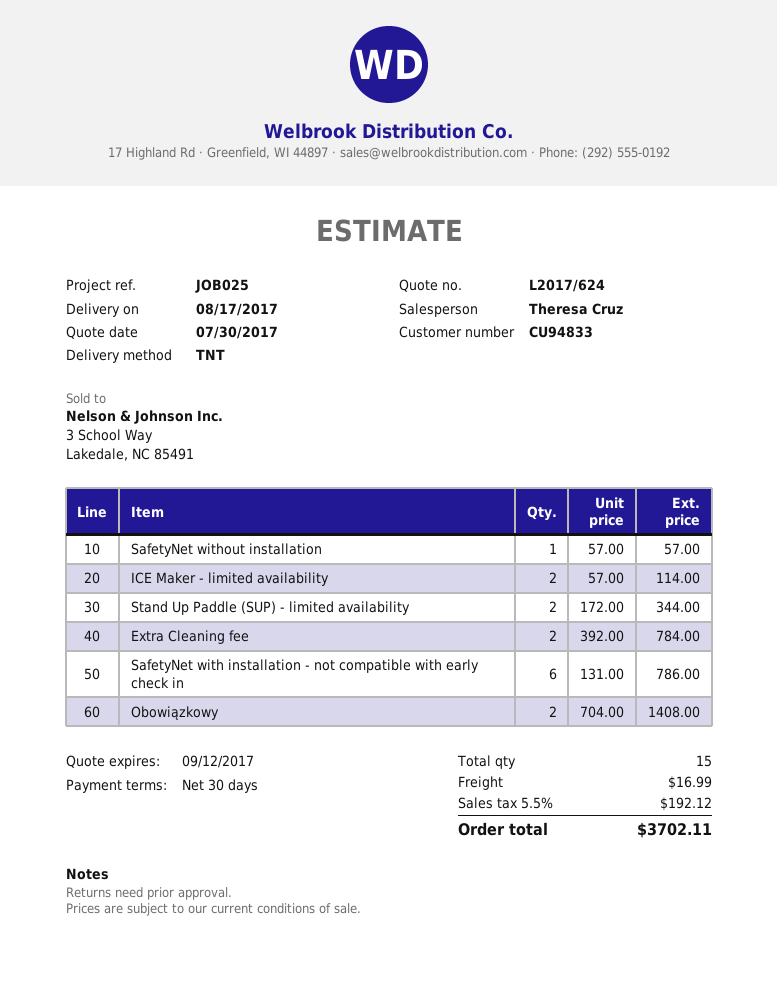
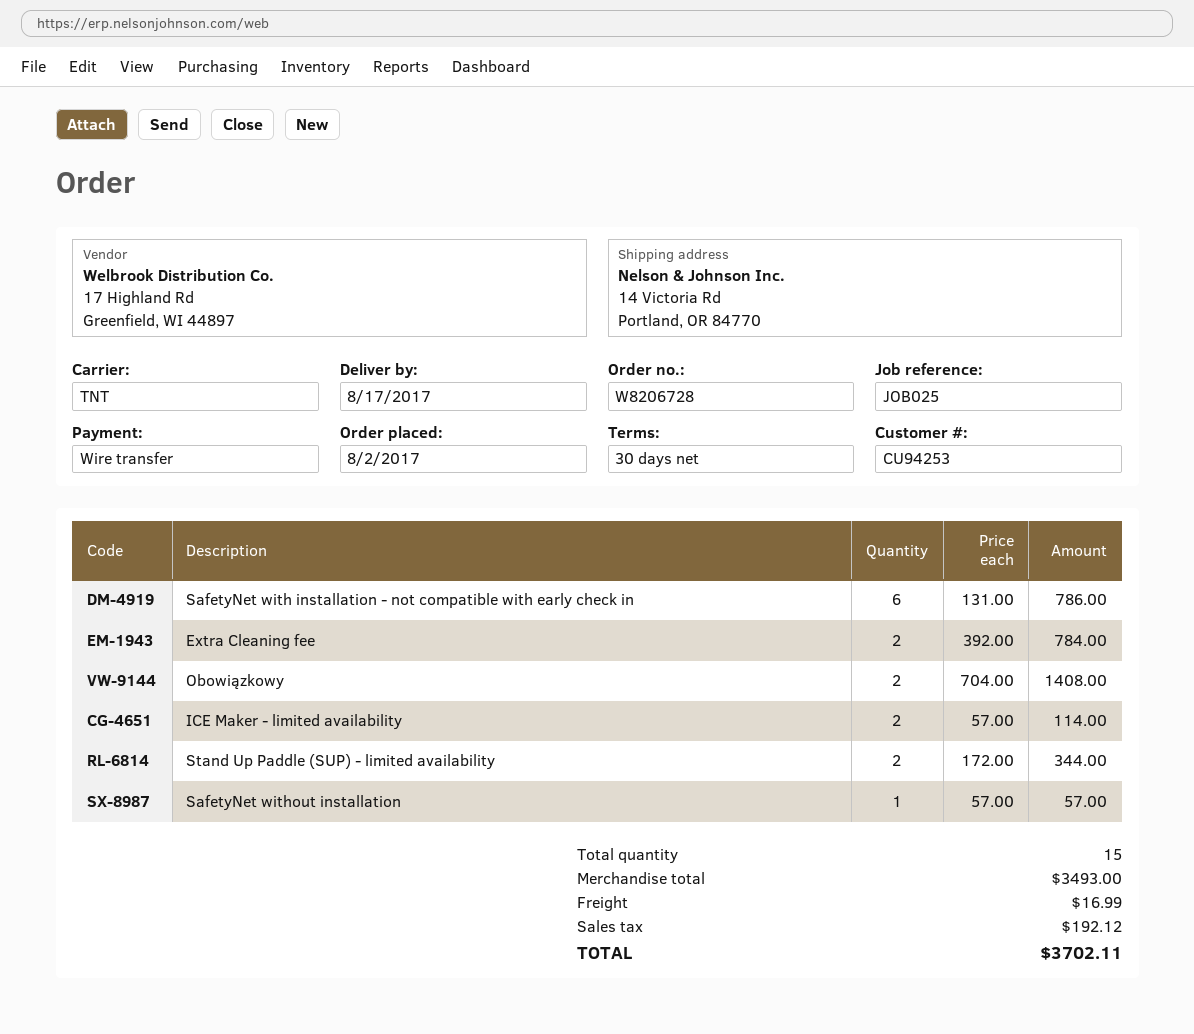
customer number: CU94833 -> CU94253

